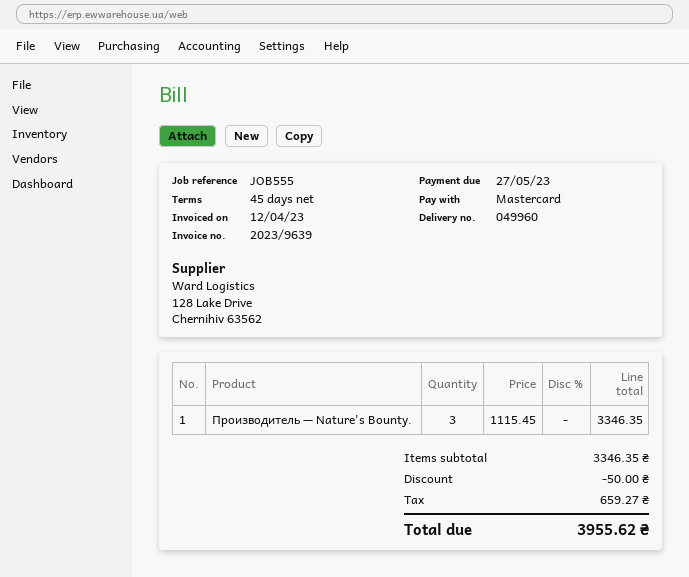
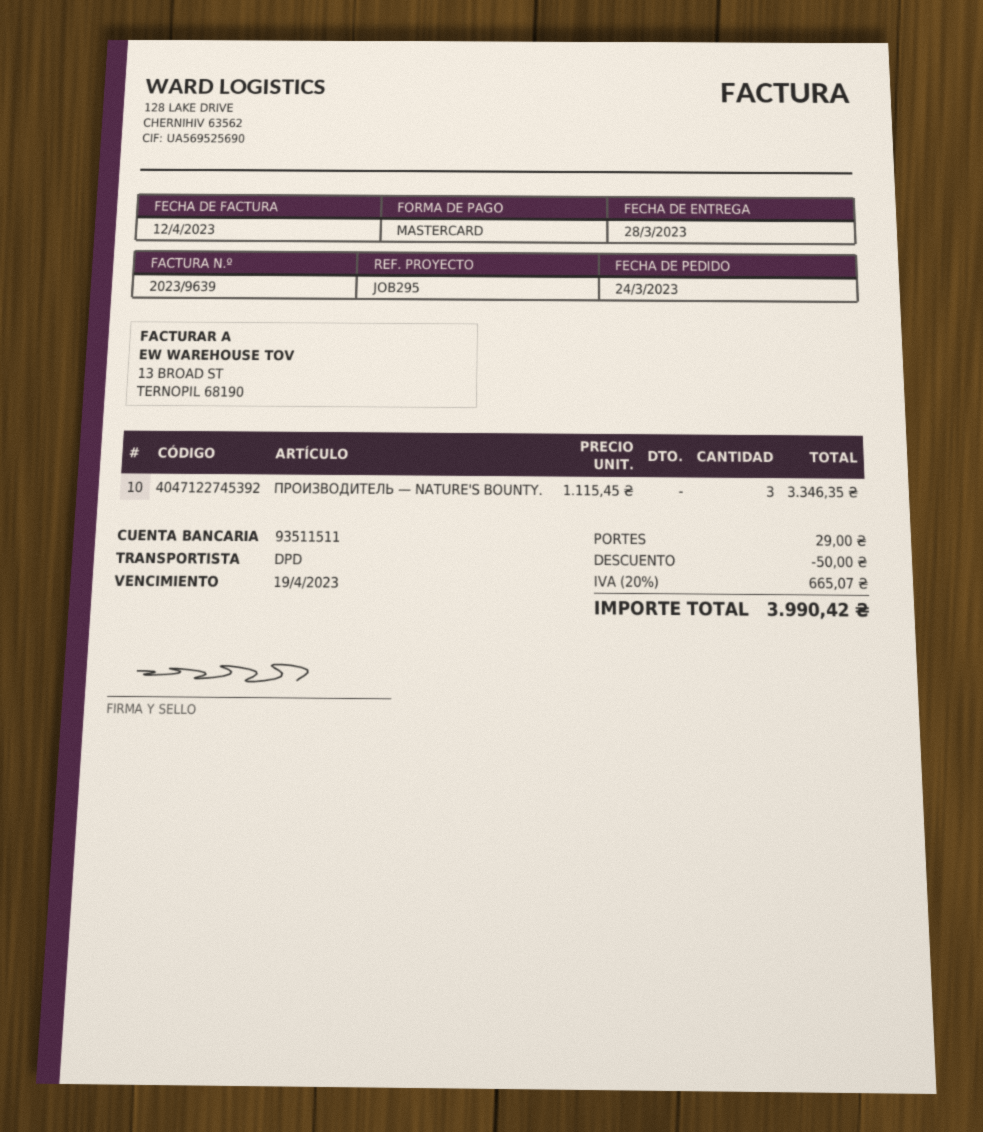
due date: 2023-05-27 -> 2023-04-19
reference: JOB555 -> JOB295
shipping: none -> 29.00
tax: 659.27 -> 665.07
total: 3955.62 -> 3990.42

